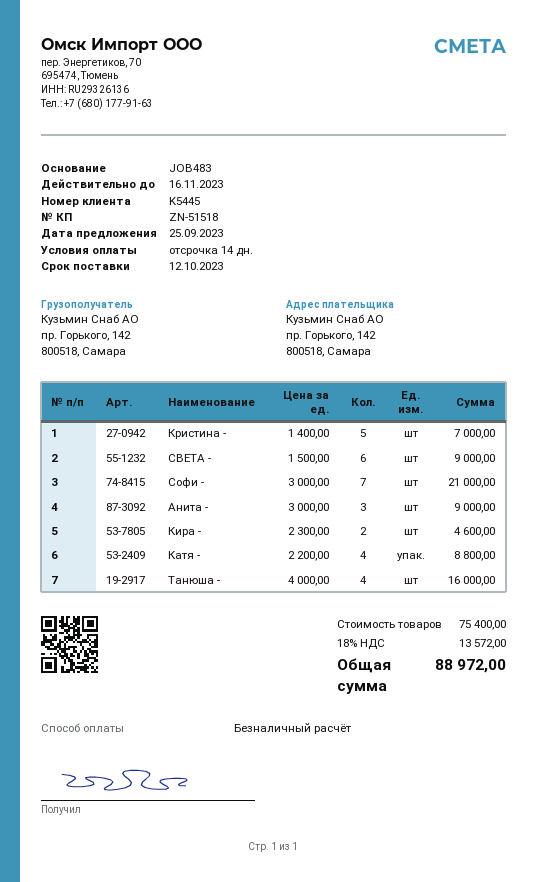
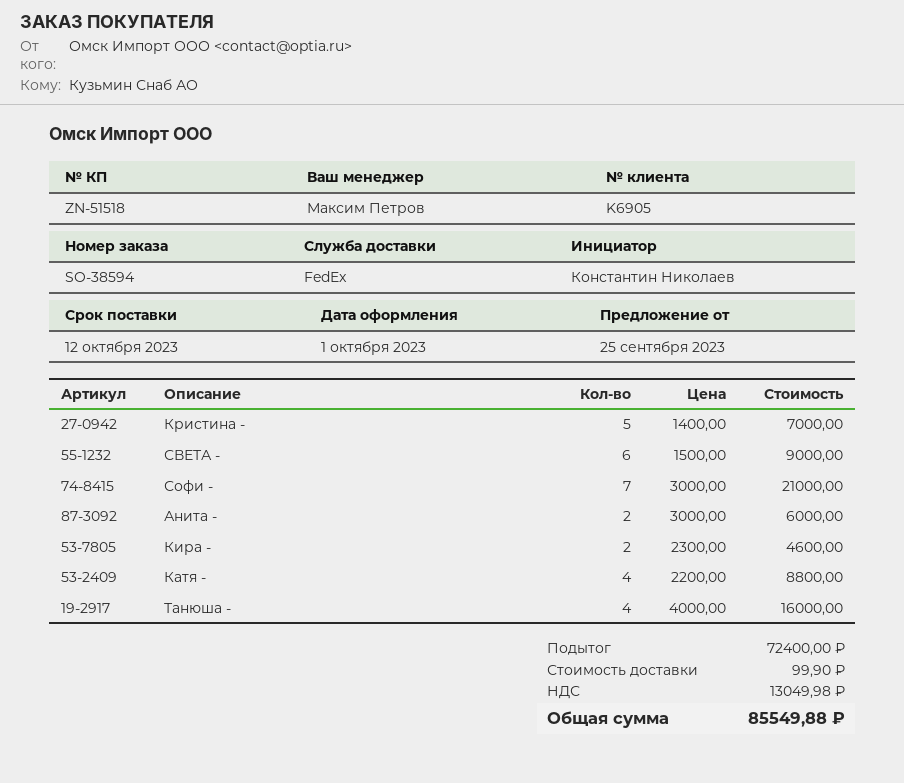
customer number: K5445 -> K6905
Анита -: 3 x 3000.00 = 9000.00 -> 2 x 3000.00 = 6000.00
subtotal: 75400.00 -> 72400.00
shipping: none -> 99.90
tax: 13572.00 -> 13049.98
total: 88972.00 -> 85549.88

